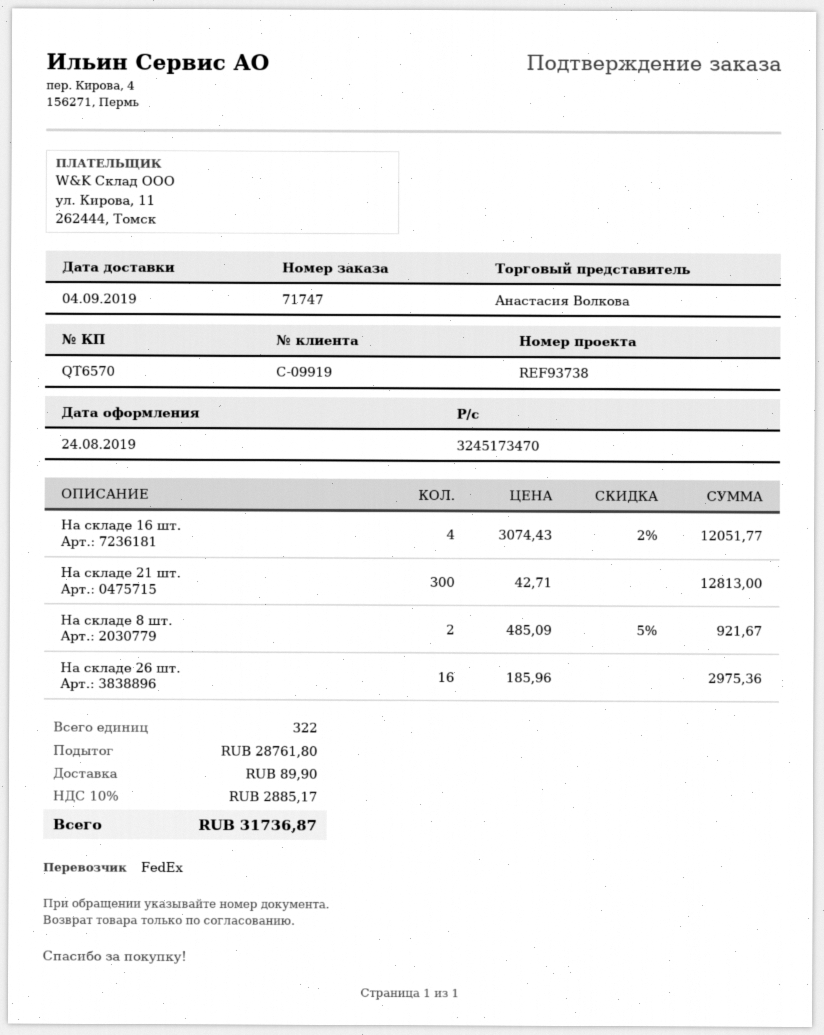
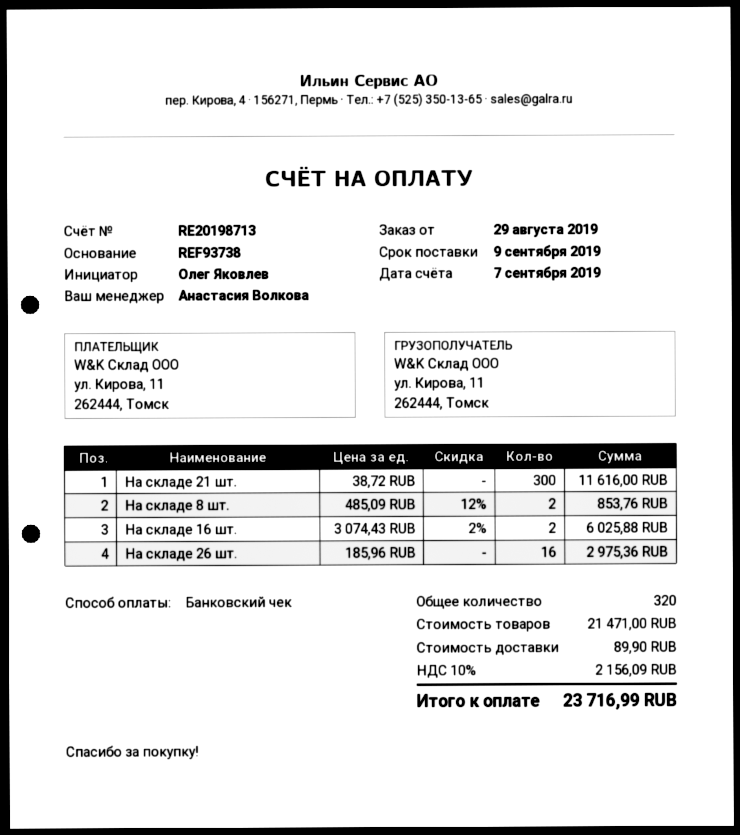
order date: 2019-08-24 -> 2019-08-29
delivery date: 2019-09-04 -> 2019-09-09
На складе 16 шт.: 4 x 3074.43 - 2% = 12051.77 -> 2 x 3074.43 - 2% = 6025.88
На складе 21 шт.: 300 x 42.71 = 12813.00 -> 300 x 38.72 = 11616.00
На складе 8 шт.: 2 x 485.09 - 5% = 921.67 -> 2 x 485.09 - 12% = 853.76
total quantity: 322 -> 320
subtotal: 28761.80 -> 21471.00
tax: 10% = 2885.17 -> 10% = 2156.09
total: 31736.87 -> 23716.99

